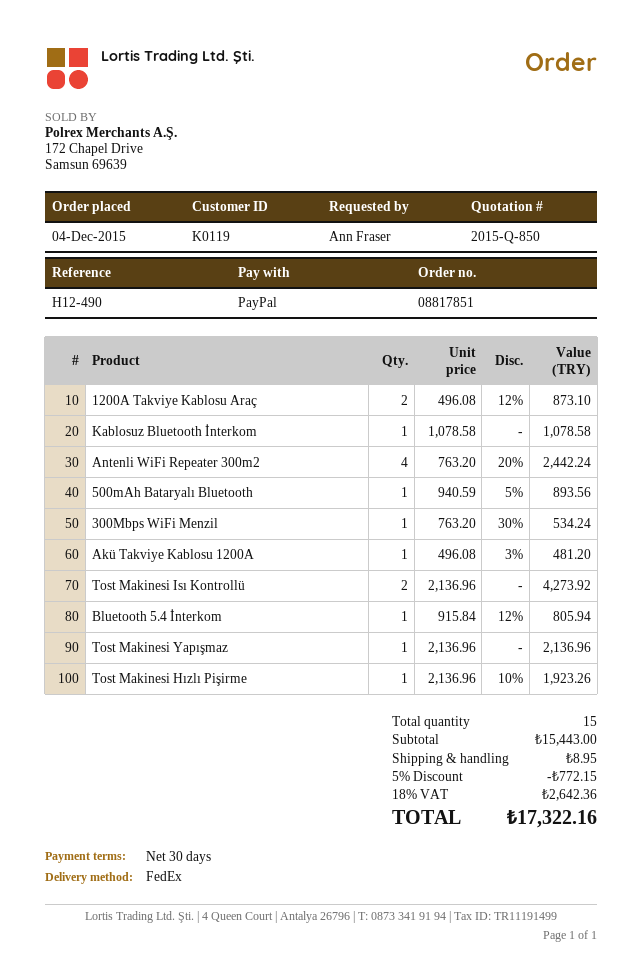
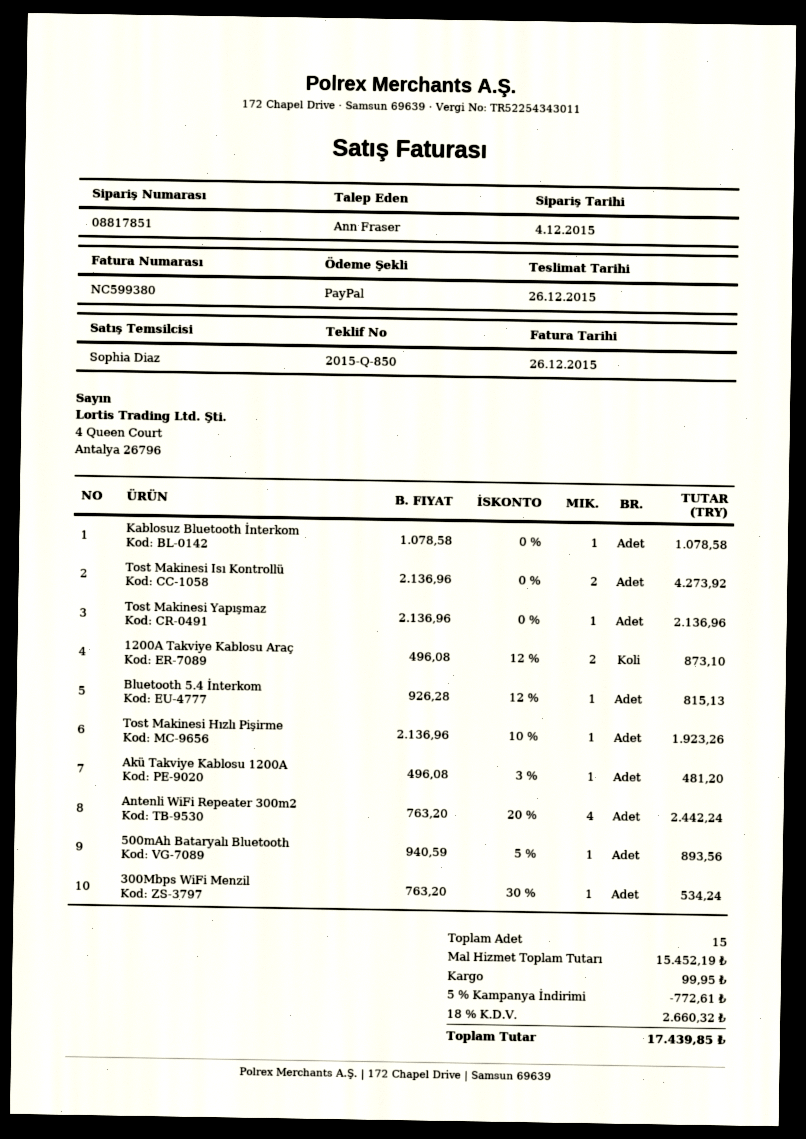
Bluetooth 5.4 İnterkom: 1 x 915.84 - 12% = 805.94 -> 1 x 926.28 - 12% = 815.13
subtotal: 15443.00 -> 15452.19
discount: 5% = 772.15 -> 5% = 772.61
shipping: 8.95 -> 99.95
tax: 18% = 2642.36 -> 18% = 2660.32
total: 17322.16 -> 17439.85

